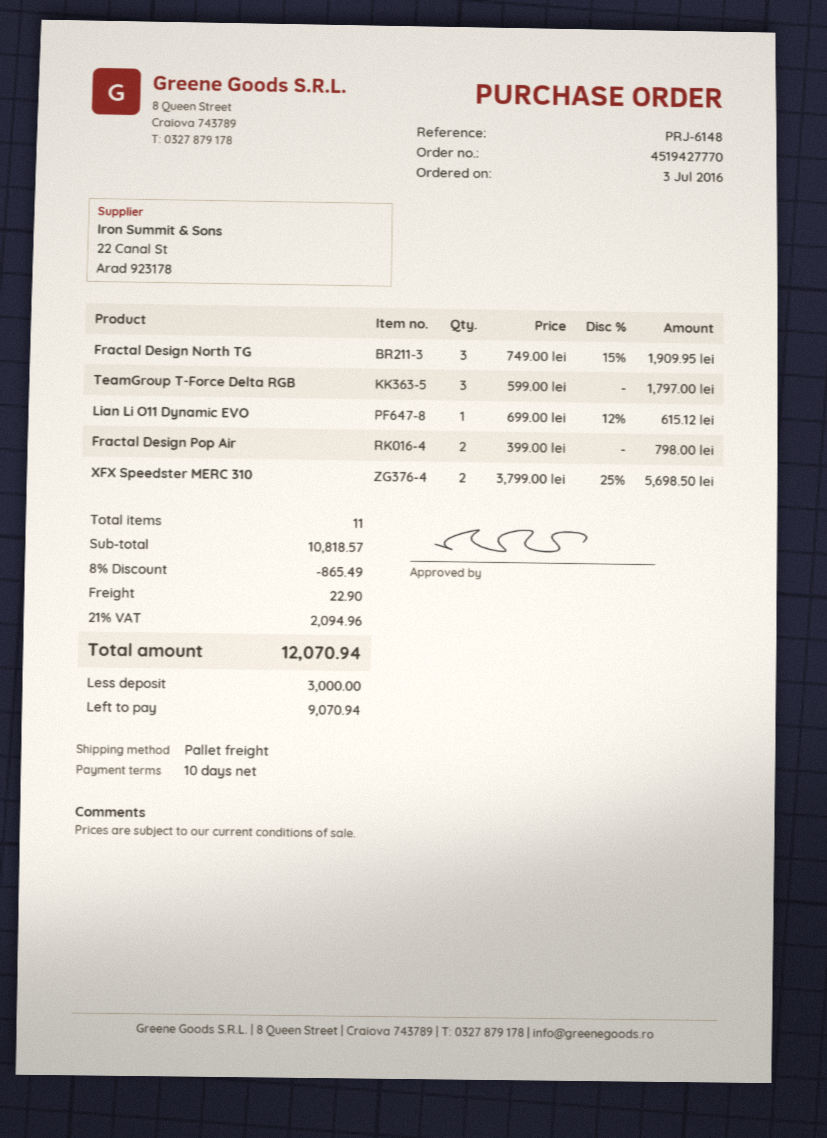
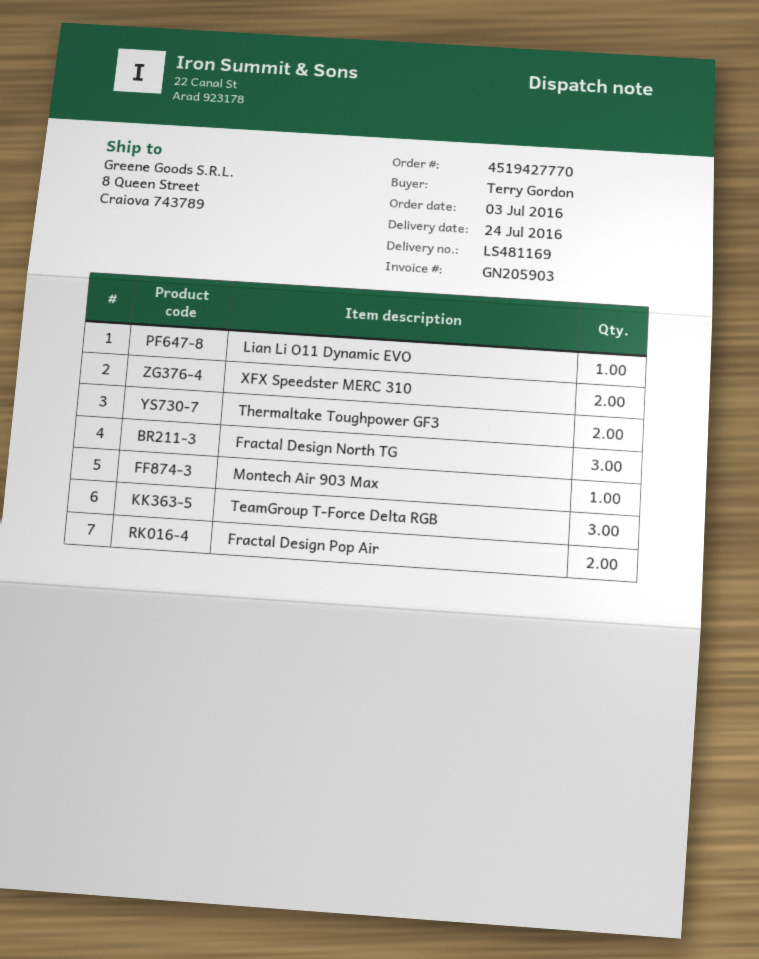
Thermaltake Toughpower GF3: none -> 2
Montech Air 903 Max: none -> 1

